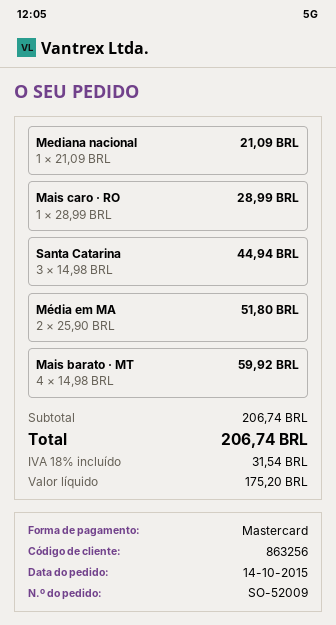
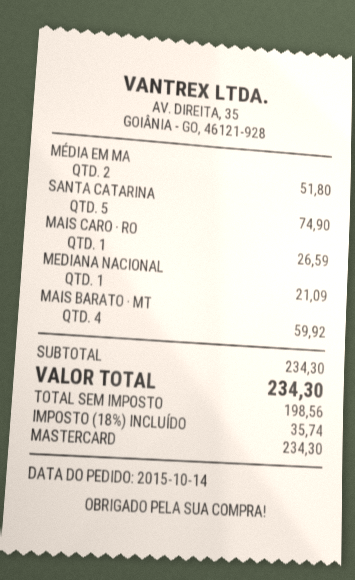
Mais caro · RO: 1 for 28.99 -> 1 for 26.59
Santa Catarina: 3 for 44.94 -> 5 for 74.90
subtotal: 206.74 -> 234.30
net: 175.20 -> 198.56
tax: 18% = 31.54 -> 18% = 35.74
total: 206.74 -> 234.30

